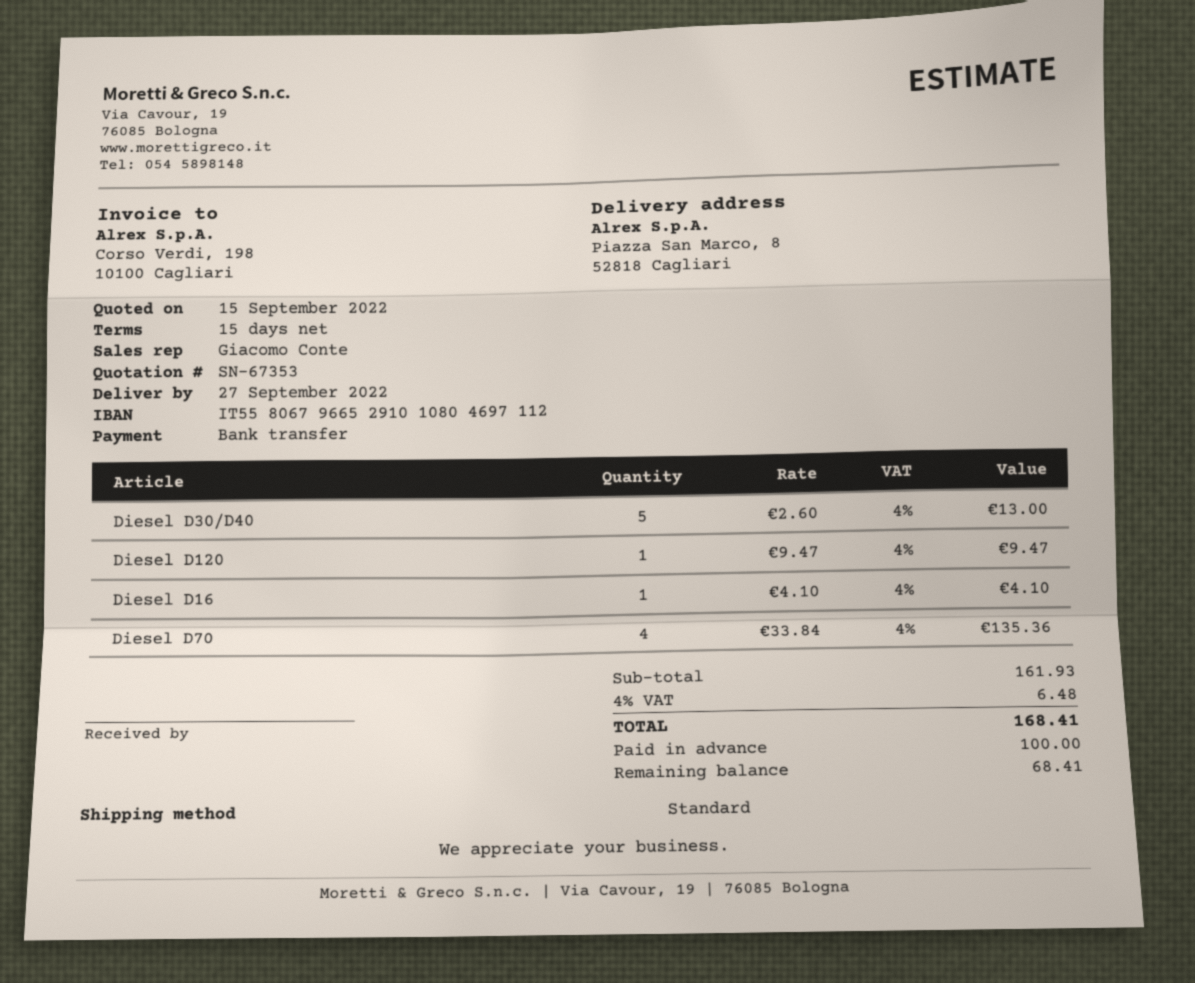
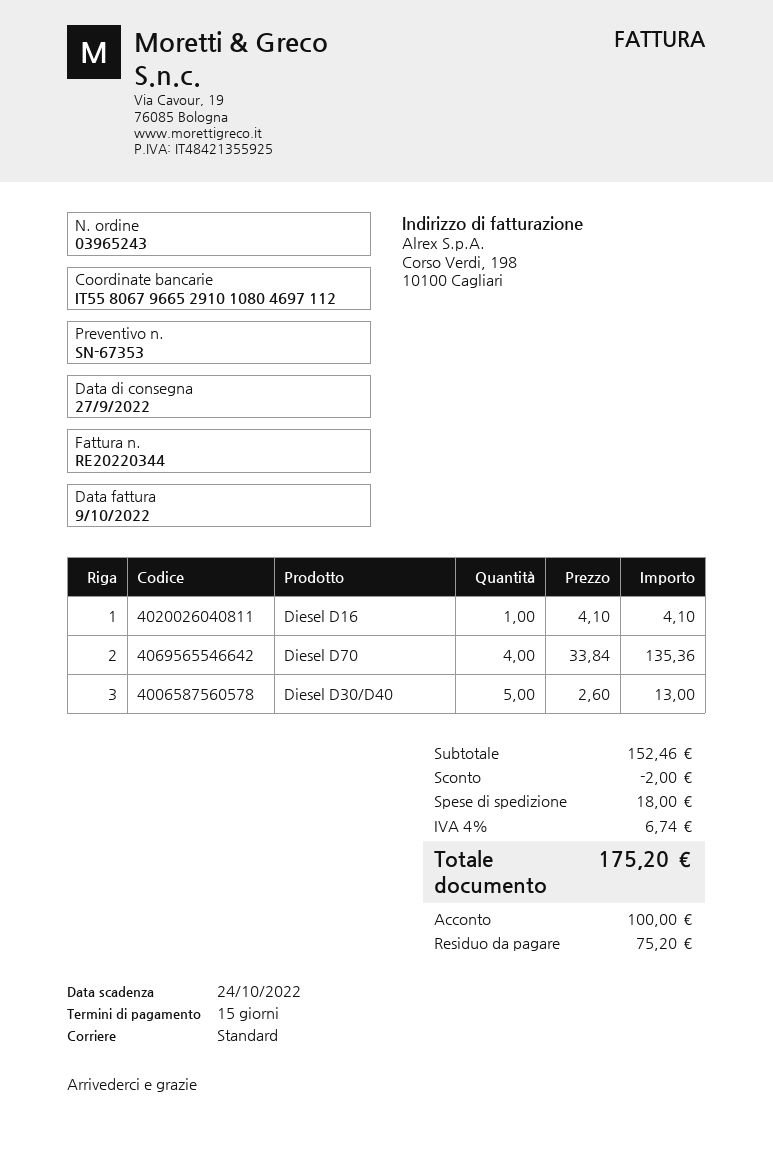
Diesel D120: 1 x 9.47 = 9.47 -> none
subtotal: 161.93 -> 152.46
discount: none -> 2.00
shipping: none -> 18.00
tax: 4% = 6.48 -> 4% = 6.74
total: 168.41 -> 175.20
balance: 68.41 -> 75.20

